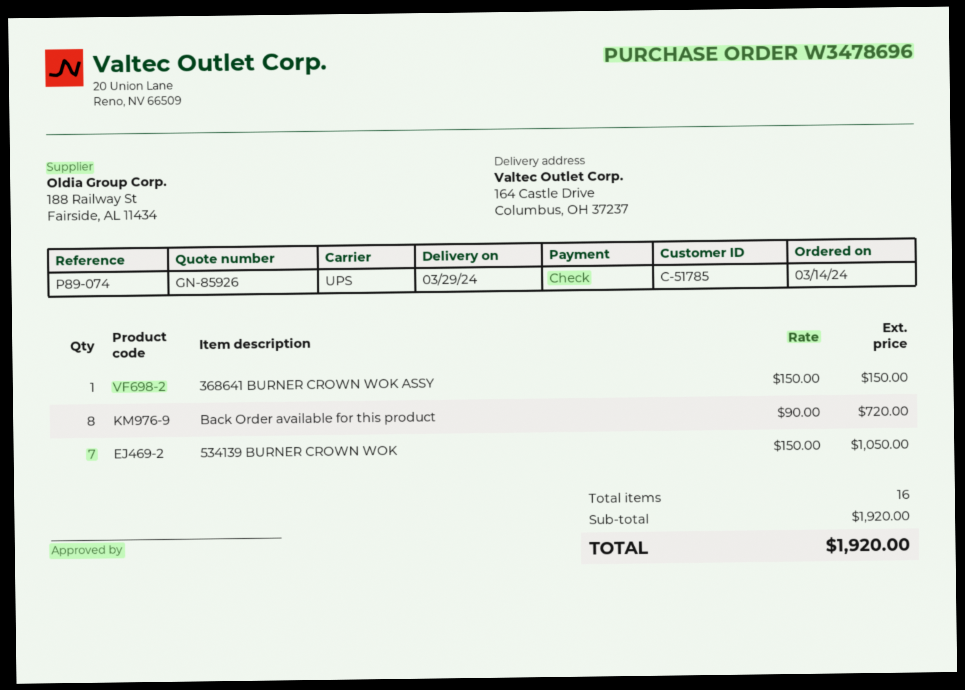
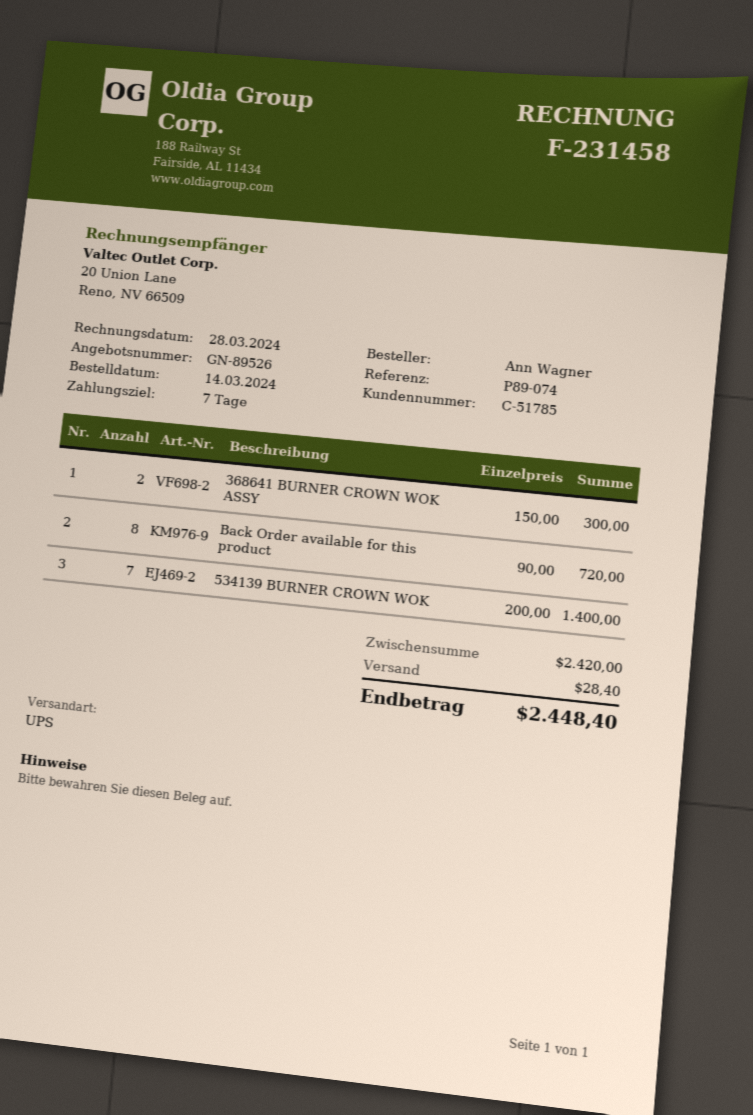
quote number: GN-85926 -> GN-89526
368641 BURNER CROWN WOK ASSY: 1 x 150.00 = 150.00 -> 2 x 150.00 = 300.00
534139 BURNER CROWN WOK: 7 x 150.00 = 1050.00 -> 7 x 200.00 = 1400.00
subtotal: 1920.00 -> 2420.00
shipping: none -> 28.40
total: 1920.00 -> 2448.40

